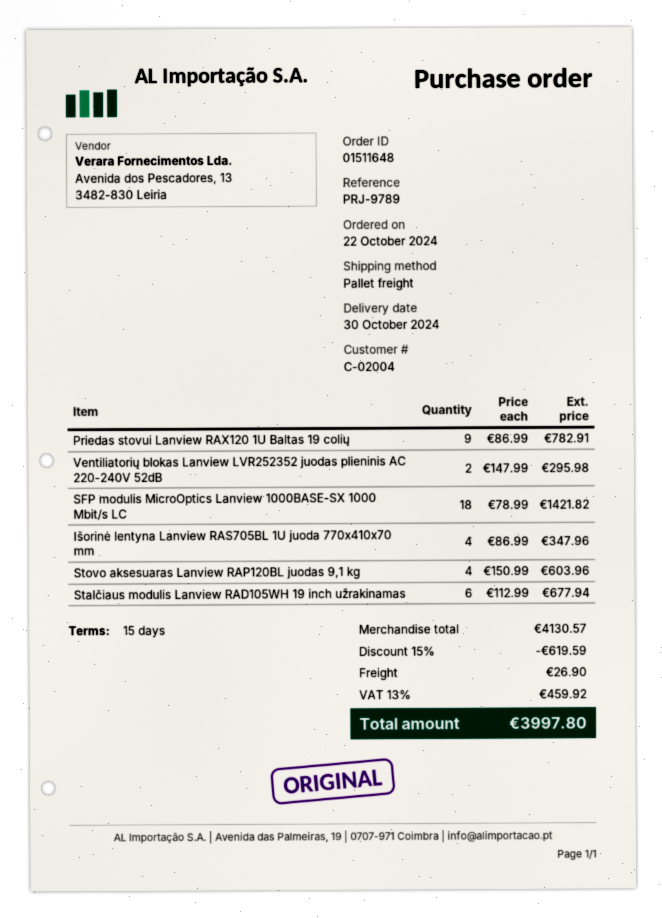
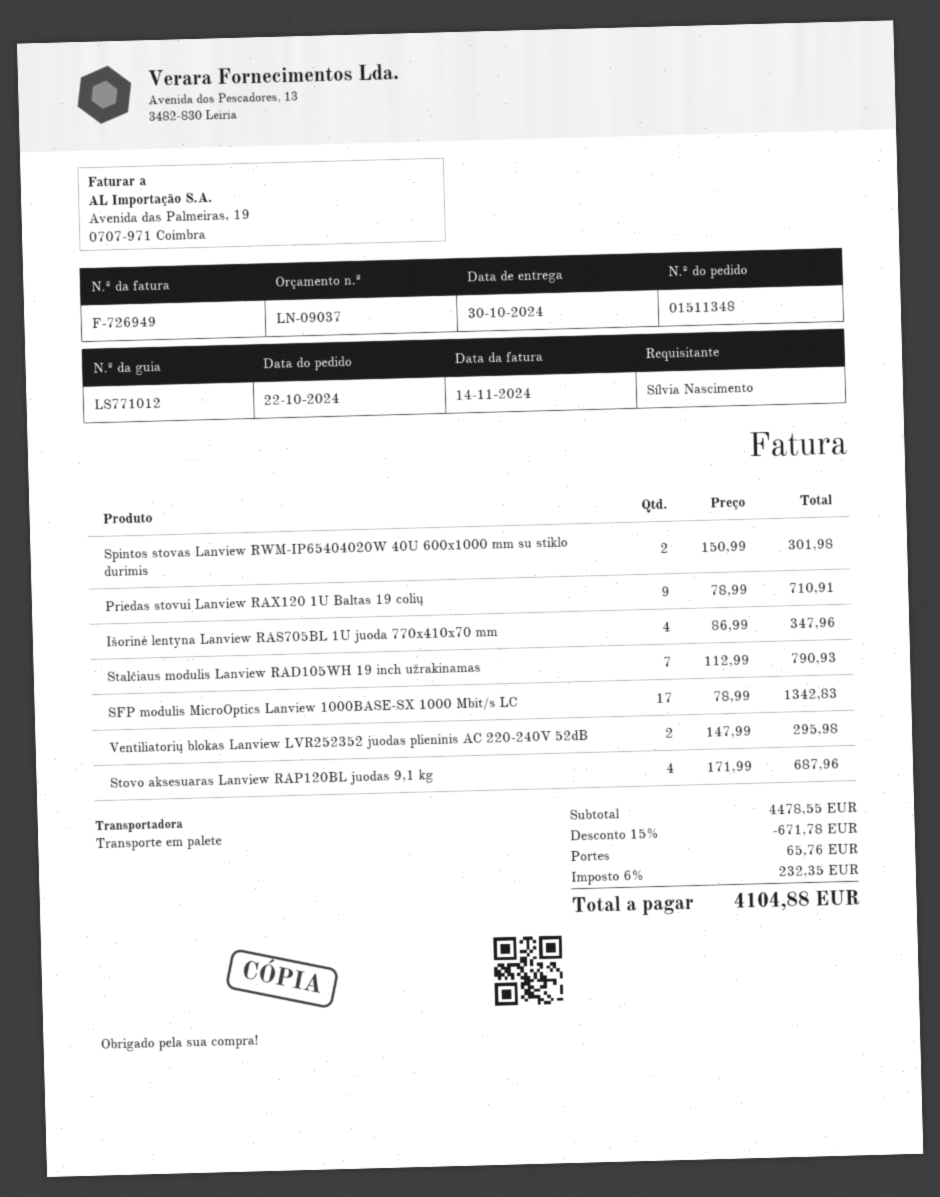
order number: 01511648 -> 01511348
Priedas stovui Lanview RAX120 1U Baltas 19 colių: 9 x 86.99 = 782.91 -> 9 x 78.99 = 710.91
SFP modulis MicroOptics Lanview 1000BASE-SX 1000 Mbit/s LC: 18 x 78.99 = 1421.82 -> 17 x 78.99 = 1342.83
Stovo aksesuaras Lanview RAP120BL juodas 9,1 kg: 4 x 150.99 = 603.96 -> 4 x 171.99 = 687.96
Stalčiaus modulis Lanview RAD105WH 19 inch užrakinamas: 6 x 112.99 = 677.94 -> 7 x 112.99 = 790.93
Spintos stovas Lanview RWM-IP65404020W 40U 600x1000 mm su stiklo durimis: none -> 2 x 150.99 = 301.98
subtotal: 4130.57 -> 4478.55
discount: 15% = 619.59 -> 15% = 671.78
shipping: 26.90 -> 65.76
tax: 13% = 459.92 -> 6% = 232.35
total: 3997.80 -> 4104.88

